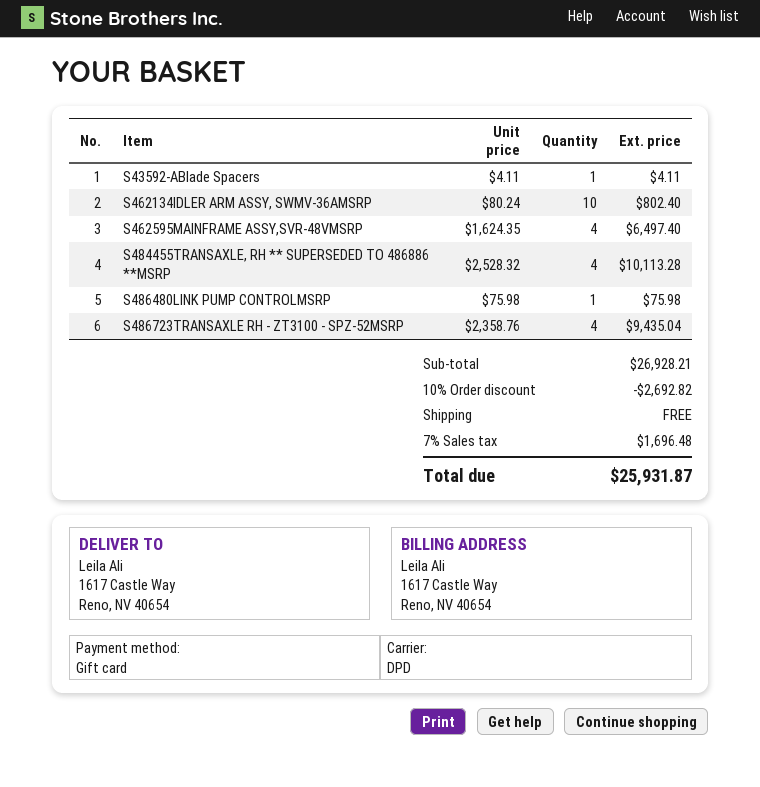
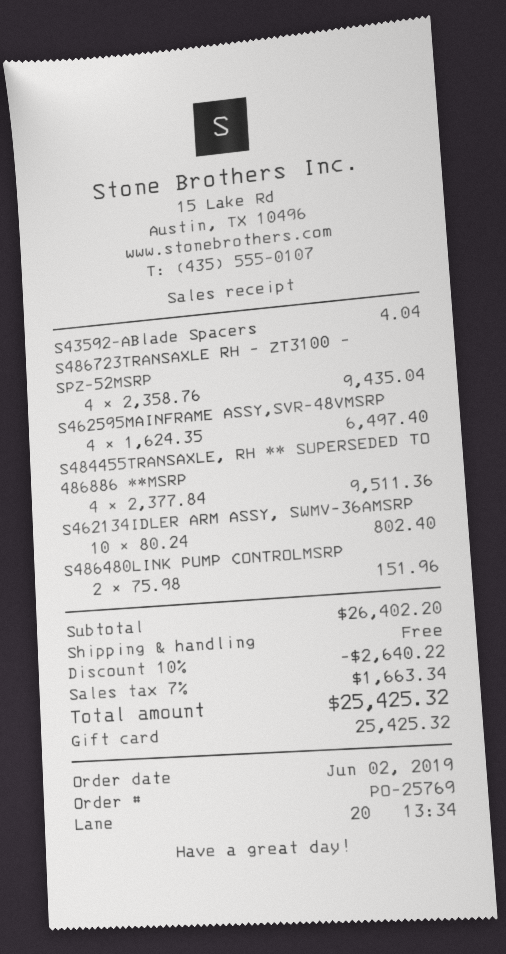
S43592-ABlade Spacers: 1 x 4.11 = 4.11 -> 1 x 4.04 = 4.04
S484455TRANSAXLE, RH ** SUPERSEDED TO 486886 **MSRP: 4 x 2528.32 = 10113.28 -> 4 x 2377.84 = 9511.36
S486480LINK PUMP CONTROLMSRP: 1 x 75.98 = 75.98 -> 2 x 75.98 = 151.96
subtotal: 26928.21 -> 26402.20
discount: 10% = 2692.82 -> 10% = 2640.22
tax: 7% = 1696.48 -> 7% = 1663.34
total: 25931.87 -> 25425.32

